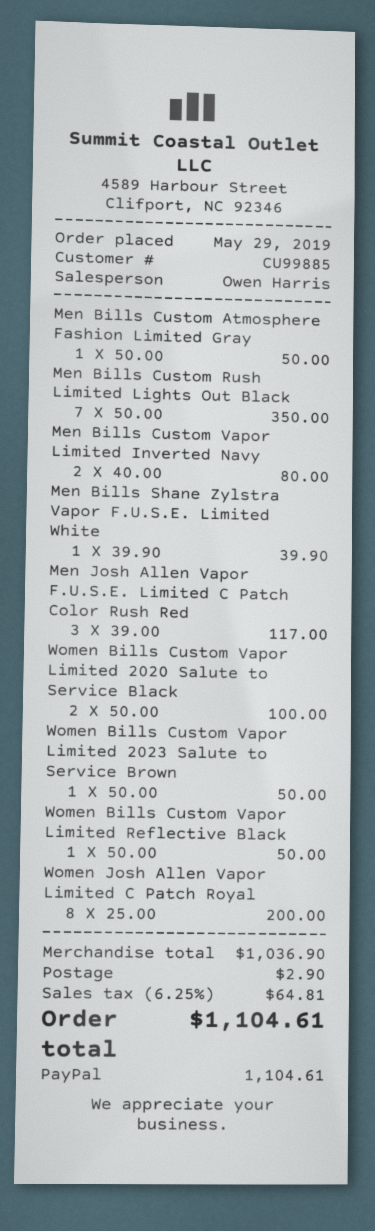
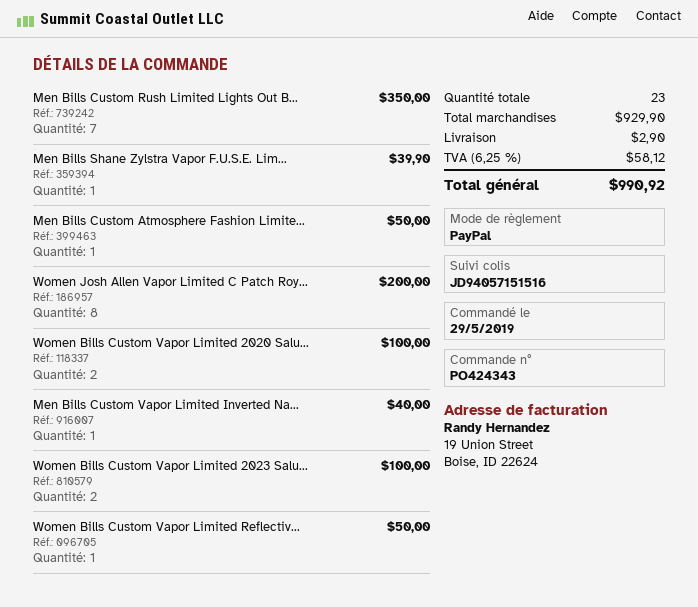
Men Bills Custom Vapor Limited Inverted Navy: 2 for 80.00 -> 1 for 40.00
Men Josh Allen Vapor F.U.S.E. Limited C Patch Color Rush Red: 3 for 117.00 -> none
Women Bills Custom Vapor Limited 2023 Salute to Service Brown: 1 for 50.00 -> 2 for 100.00
subtotal: 1036.90 -> 929.90
tax: 6.25% = 64.81 -> 6.25% = 58.12
total: 1104.61 -> 990.92

